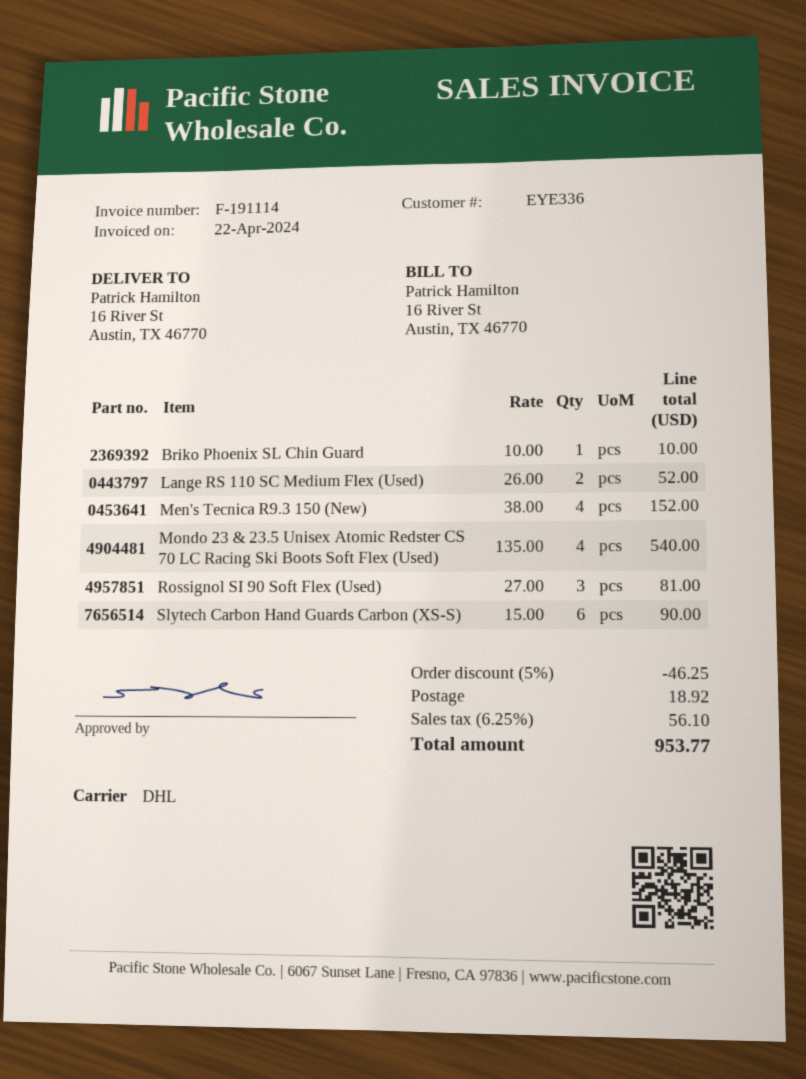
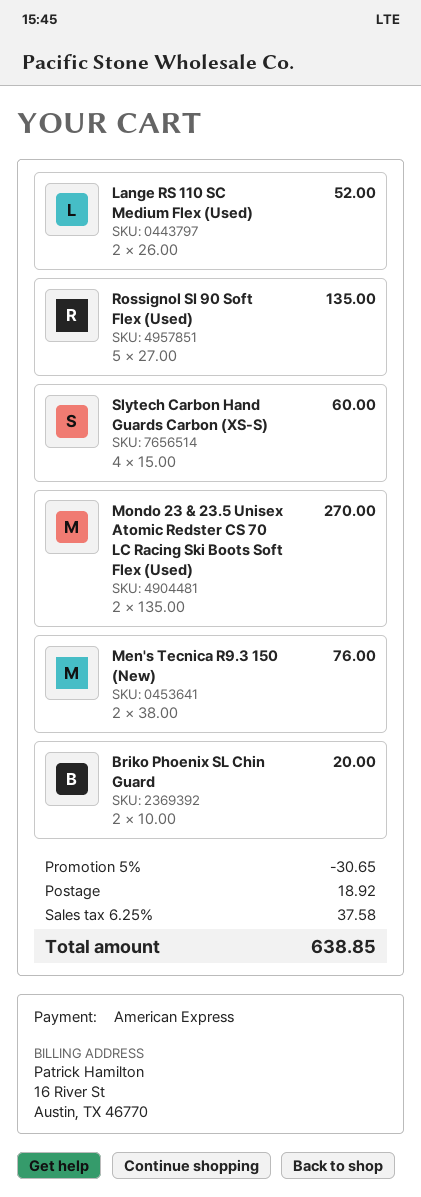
Briko Phoenix SL Chin Guard: 1 x 10.00 = 10.00 -> 2 x 10.00 = 20.00
Men's Tecnica R9.3 150 (New): 4 x 38.00 = 152.00 -> 2 x 38.00 = 76.00
Mondo 23 & 23.5 Unisex Atomic Redster CS 70 LC Racing Ski Boots Soft Flex (Used): 4 x 135.00 = 540.00 -> 2 x 135.00 = 270.00
Rossignol SI 90 Soft Flex (Used): 3 x 27.00 = 81.00 -> 5 x 27.00 = 135.00
Slytech Carbon Hand Guards Carbon (XS-S): 6 x 15.00 = 90.00 -> 4 x 15.00 = 60.00
discount: 5% = 46.25 -> 5% = 30.65
tax: 6.25% = 56.10 -> 6.25% = 37.58
total: 953.77 -> 638.85

